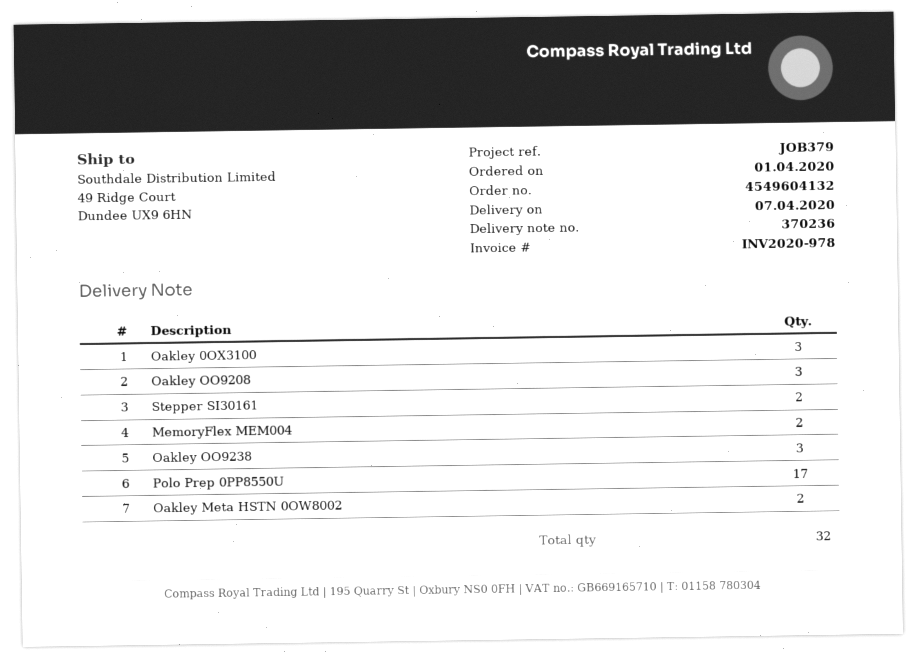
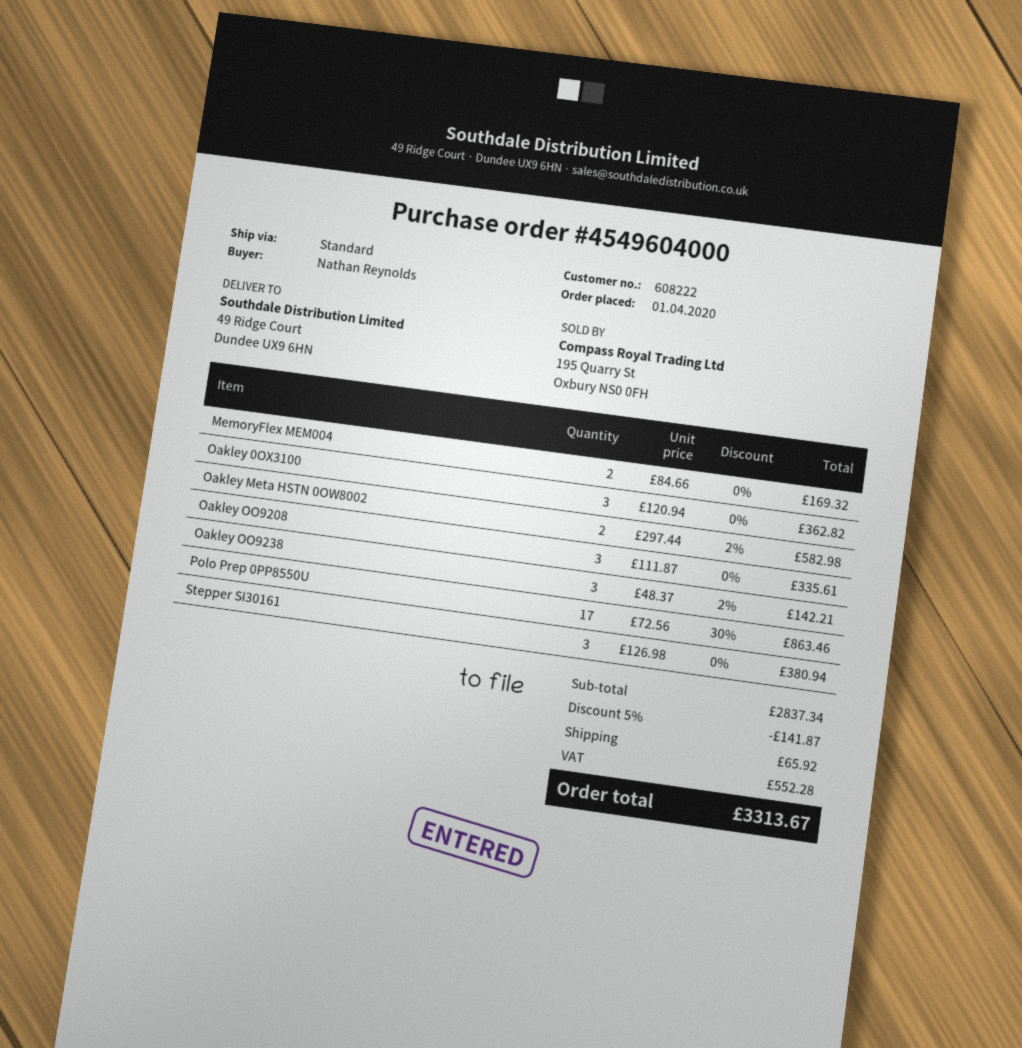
order number: 4549604132 -> 4549604000
Stepper SI30161: 2 -> 3

